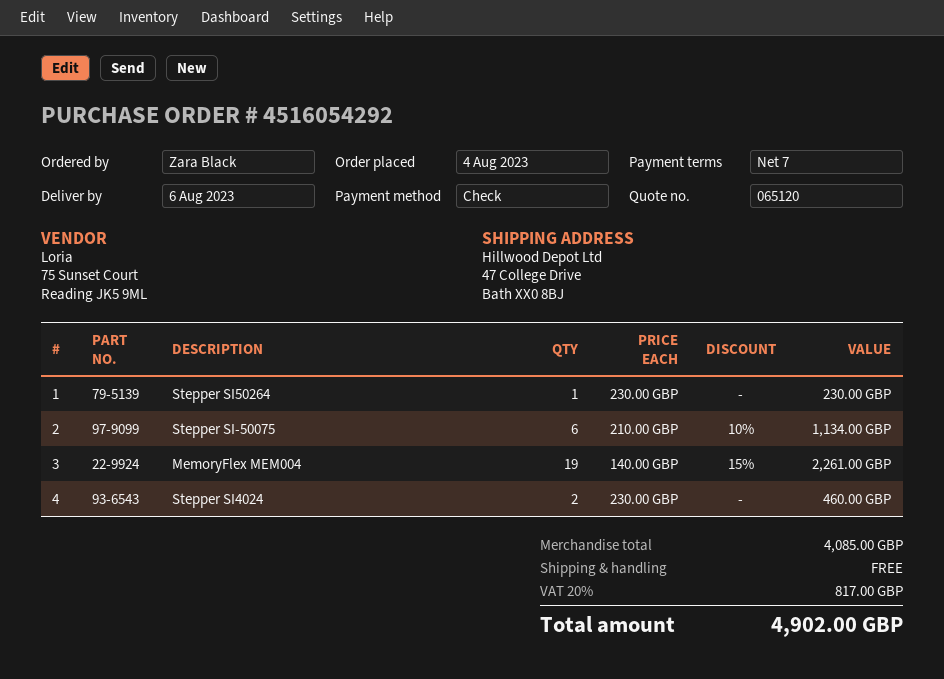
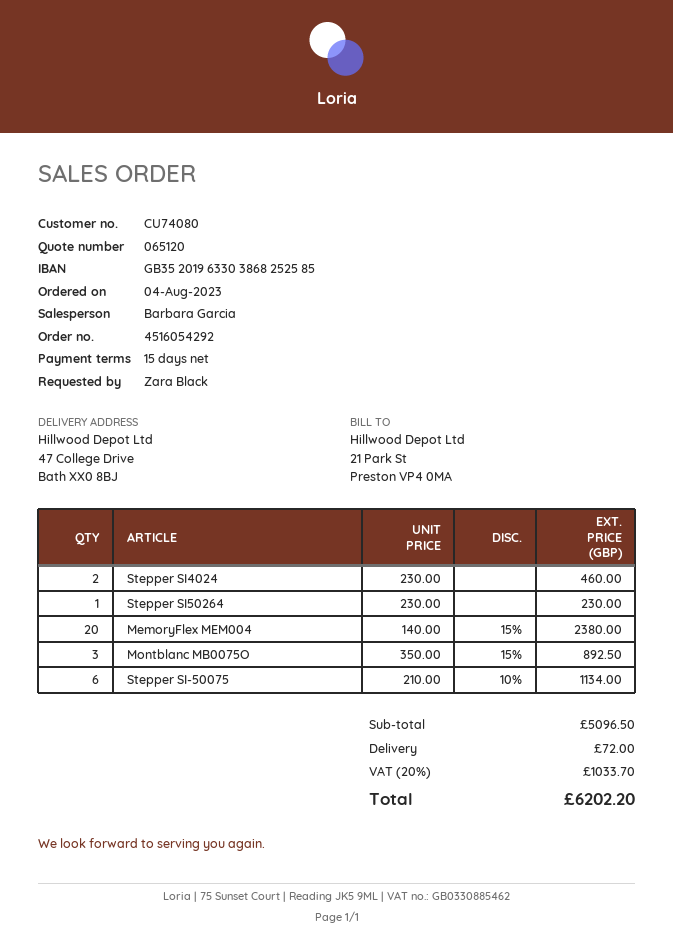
payment terms: 7 days -> 15 days
MemoryFlex MEM004: 19 x 140.00 - 15% = 2261.00 -> 20 x 140.00 - 15% = 2380.00
Montblanc MB0075O: none -> 3 x 350.00 - 15% = 892.50
subtotal: 4085.00 -> 5096.50
shipping: 0.00 -> 72.00
tax: 20% = 817.00 -> 20% = 1033.70
total: 4902.00 -> 6202.20

